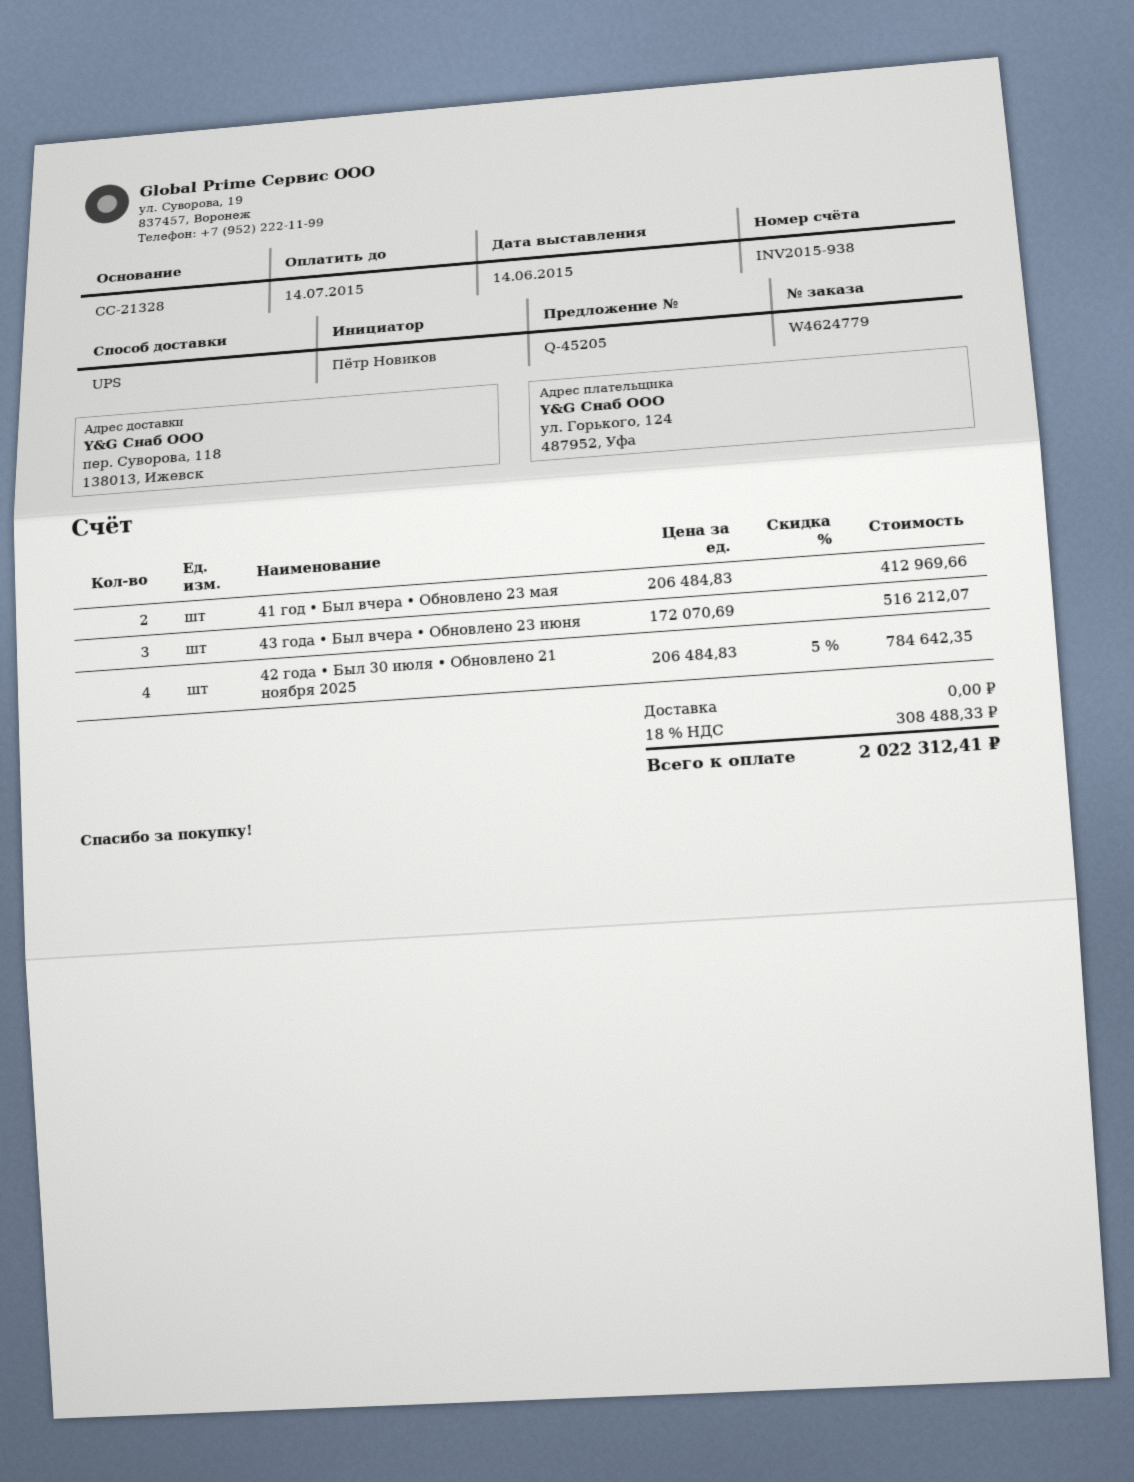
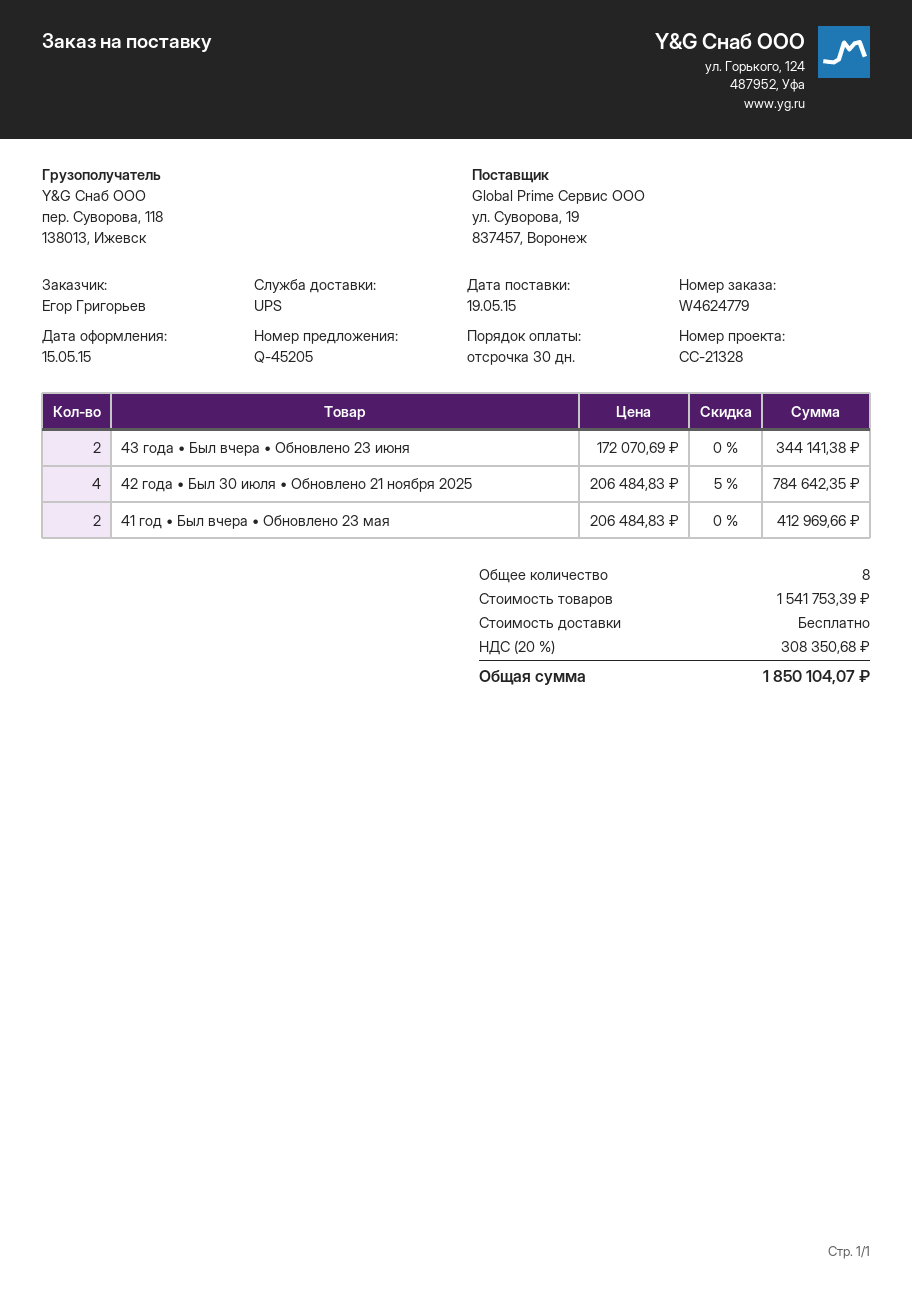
ordered by: Пётр Новиков -> Егор Григорьев
43 года • Был вчера • Обновлено 23 июня: 3 x 172070.69 = 516212.07 -> 2 x 172070.69 = 344141.38
tax: 18% = 308488.33 -> 20% = 308350.68
total: 2022312.41 -> 1850104.07

